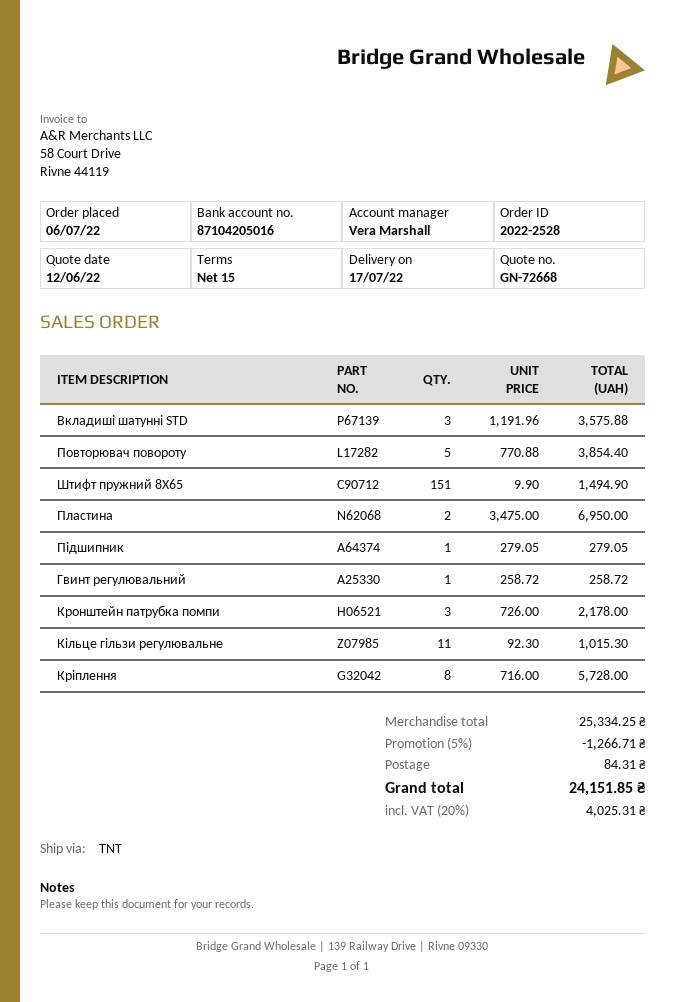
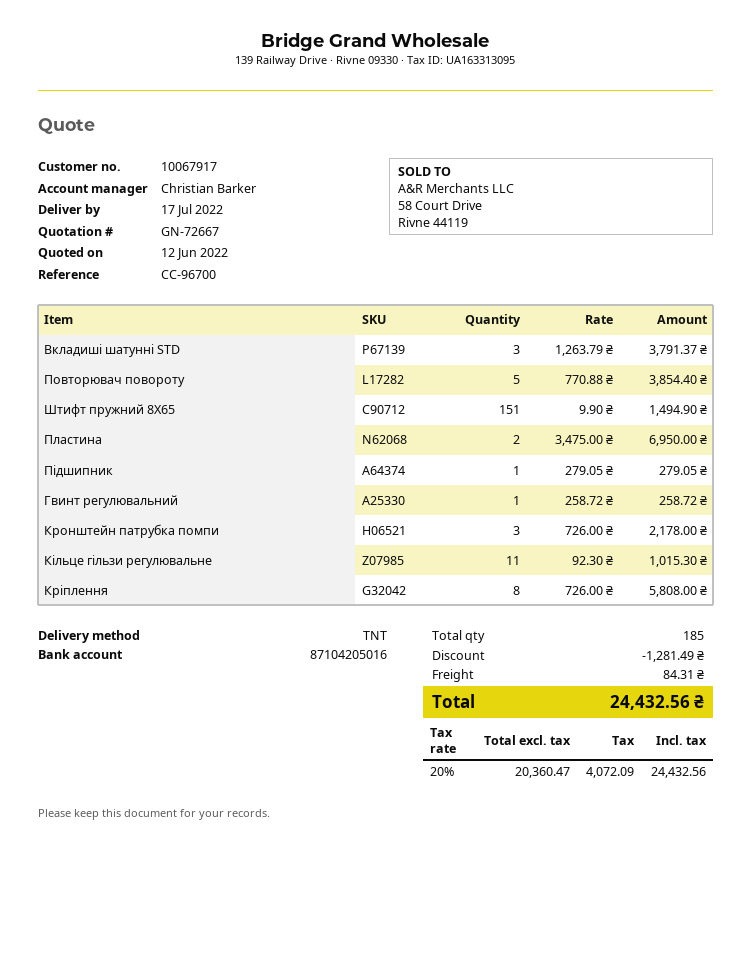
quote number: GN-72668 -> GN-72667
sales rep: Vera Marshall -> Christian Barker
Вкладиші шатунні STD: 3 x 1191.96 = 3575.88 -> 3 x 1263.79 = 3791.37
Кріплення: 8 x 716.00 = 5728.00 -> 8 x 726.00 = 5808.00
discount: 1266.71 -> 1281.49
tax: 20% = 4025.31 -> 20% = 4072.09
total: 24151.85 -> 24432.56

